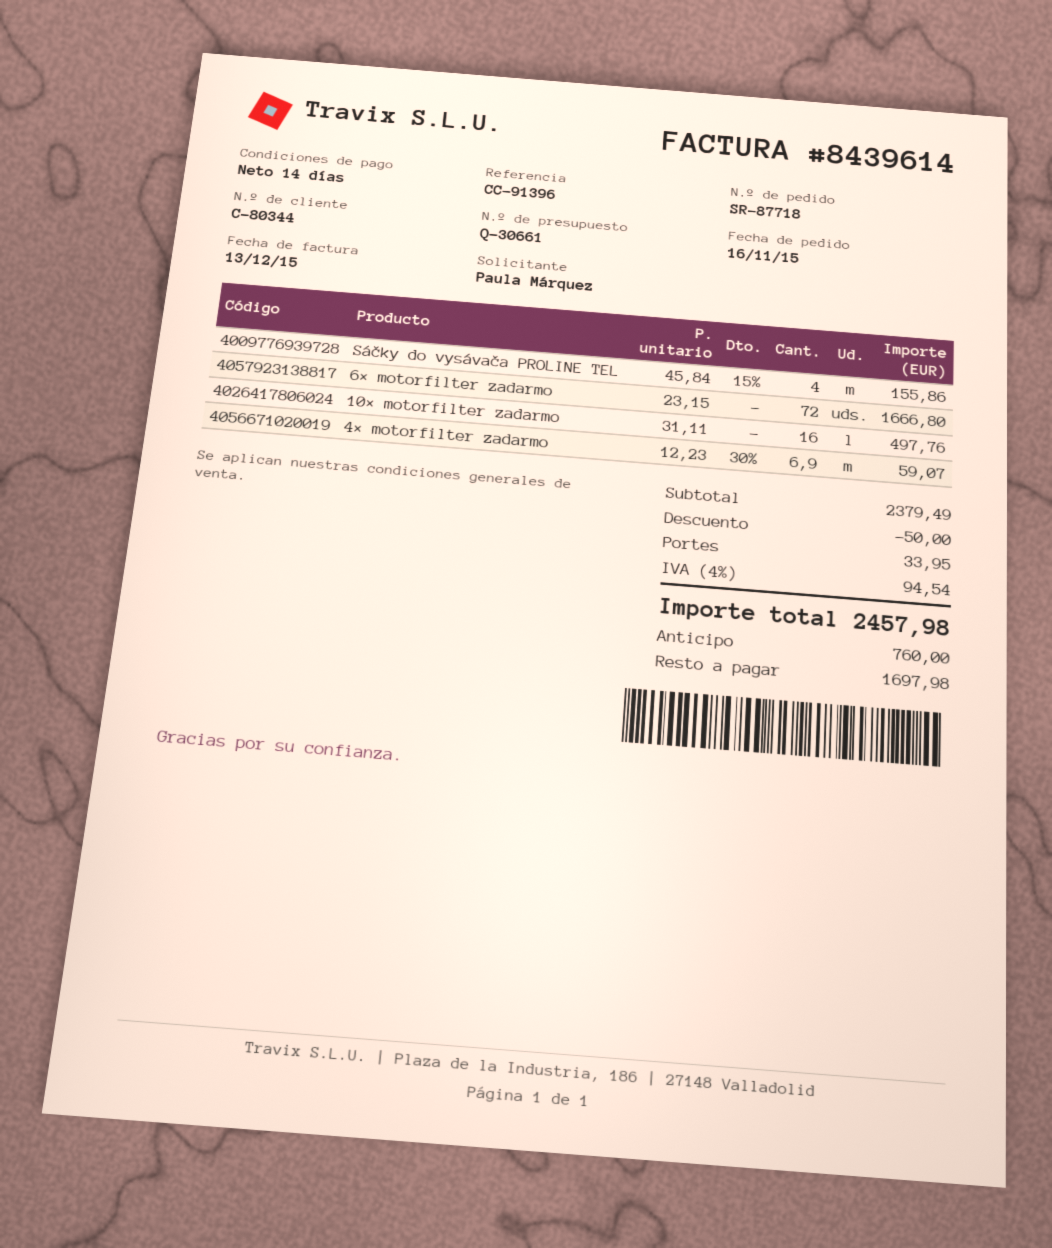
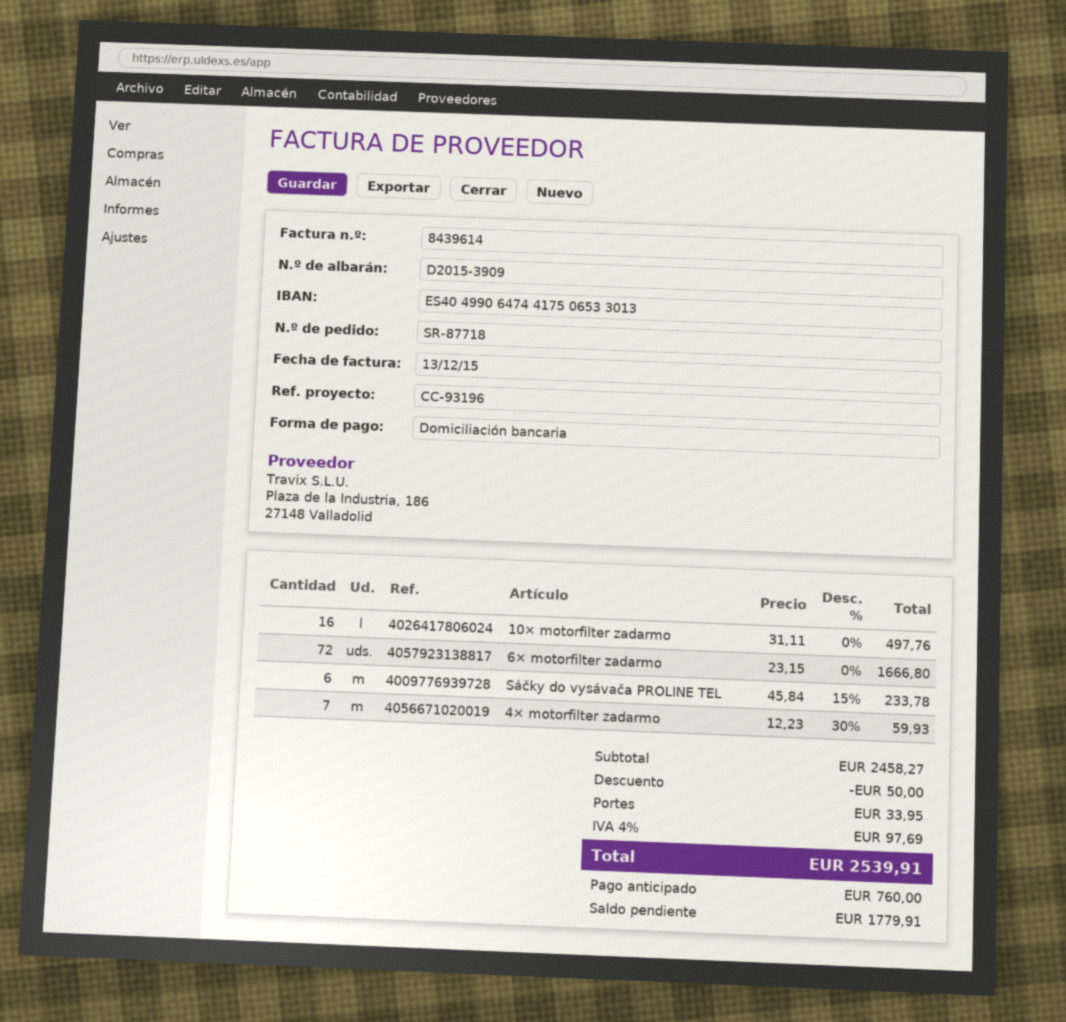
reference: CC-91396 -> CC-93196
Sáčky do vysávača PROLINE TEL: 4 x 45.84 - 15% = 155.86 -> 6 x 45.84 - 15% = 233.78
4× motorfilter zadarmo: 6.9 x 12.23 - 30% = 59.07 -> 7 x 12.23 - 30% = 59.93
subtotal: 2379.49 -> 2458.27
tax: 4% = 94.54 -> 4% = 97.69
total: 2457.98 -> 2539.91
balance: 1697.98 -> 1779.91

